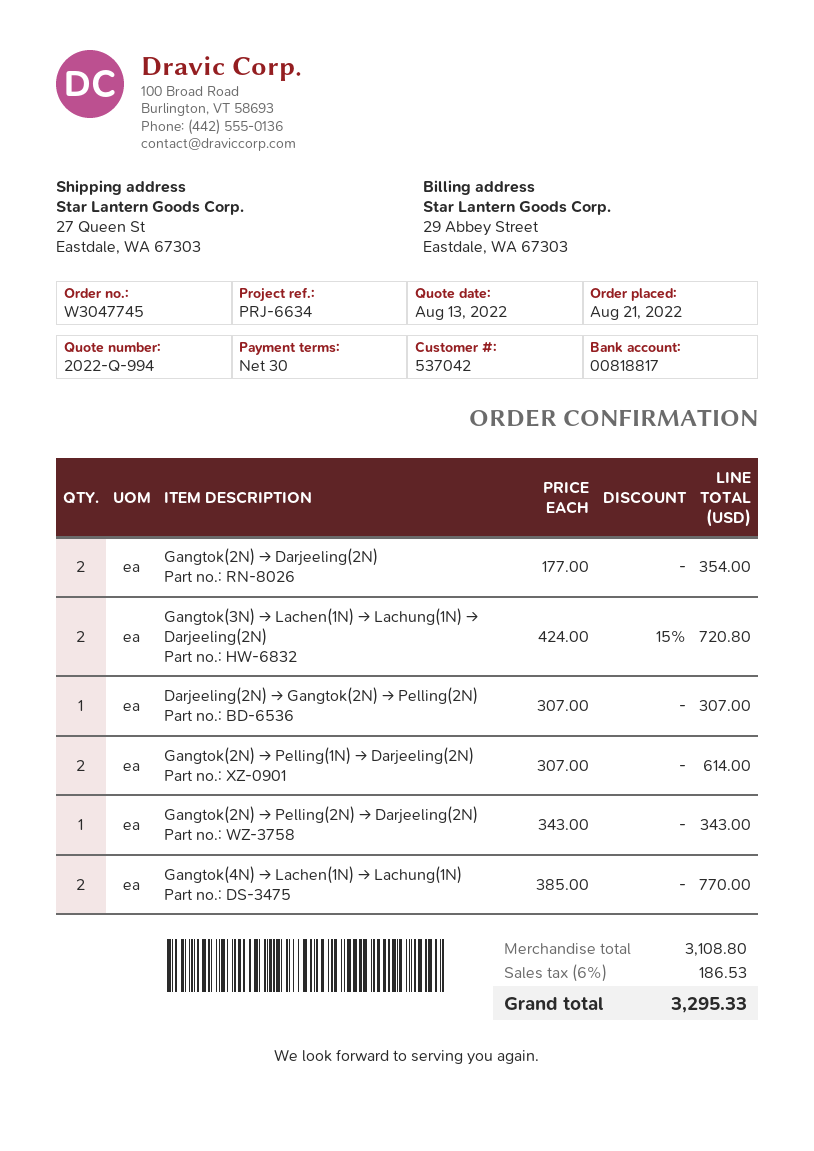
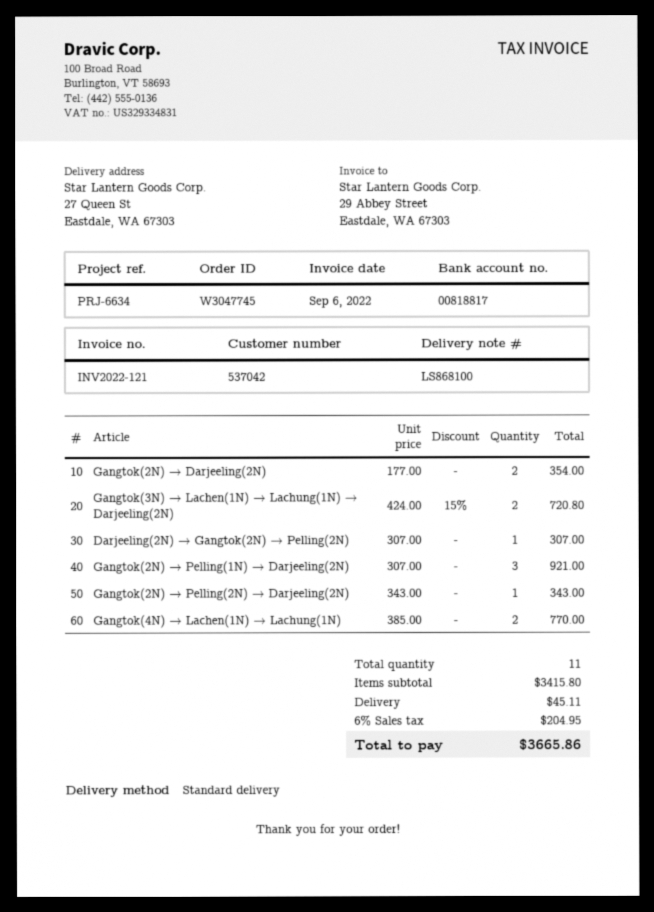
Gangtok(2N) → Pelling(1N) → Darjeeling(2N): 2 x 307.00 = 614.00 -> 3 x 307.00 = 921.00
subtotal: 3108.80 -> 3415.80
shipping: none -> 45.11
tax: 6% = 186.53 -> 6% = 204.95
total: 3295.33 -> 3665.86

